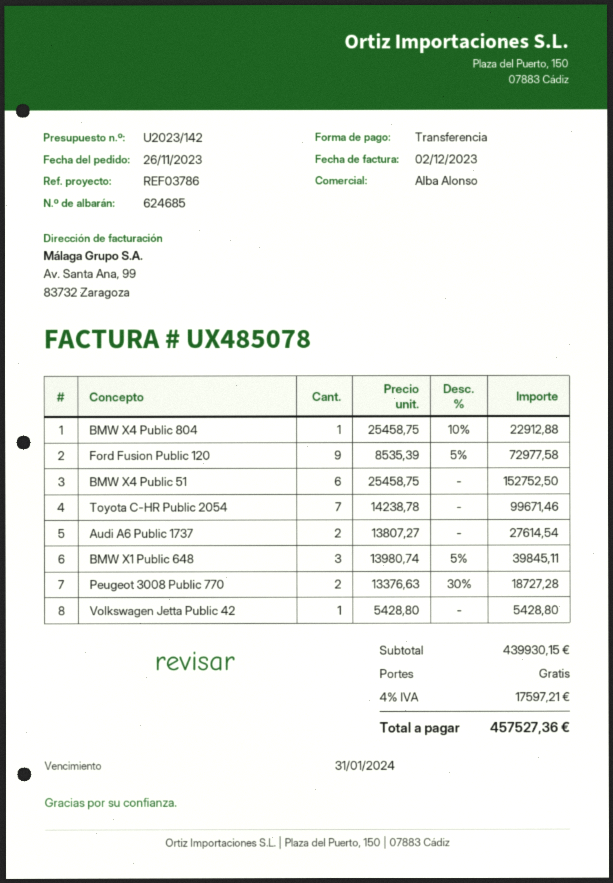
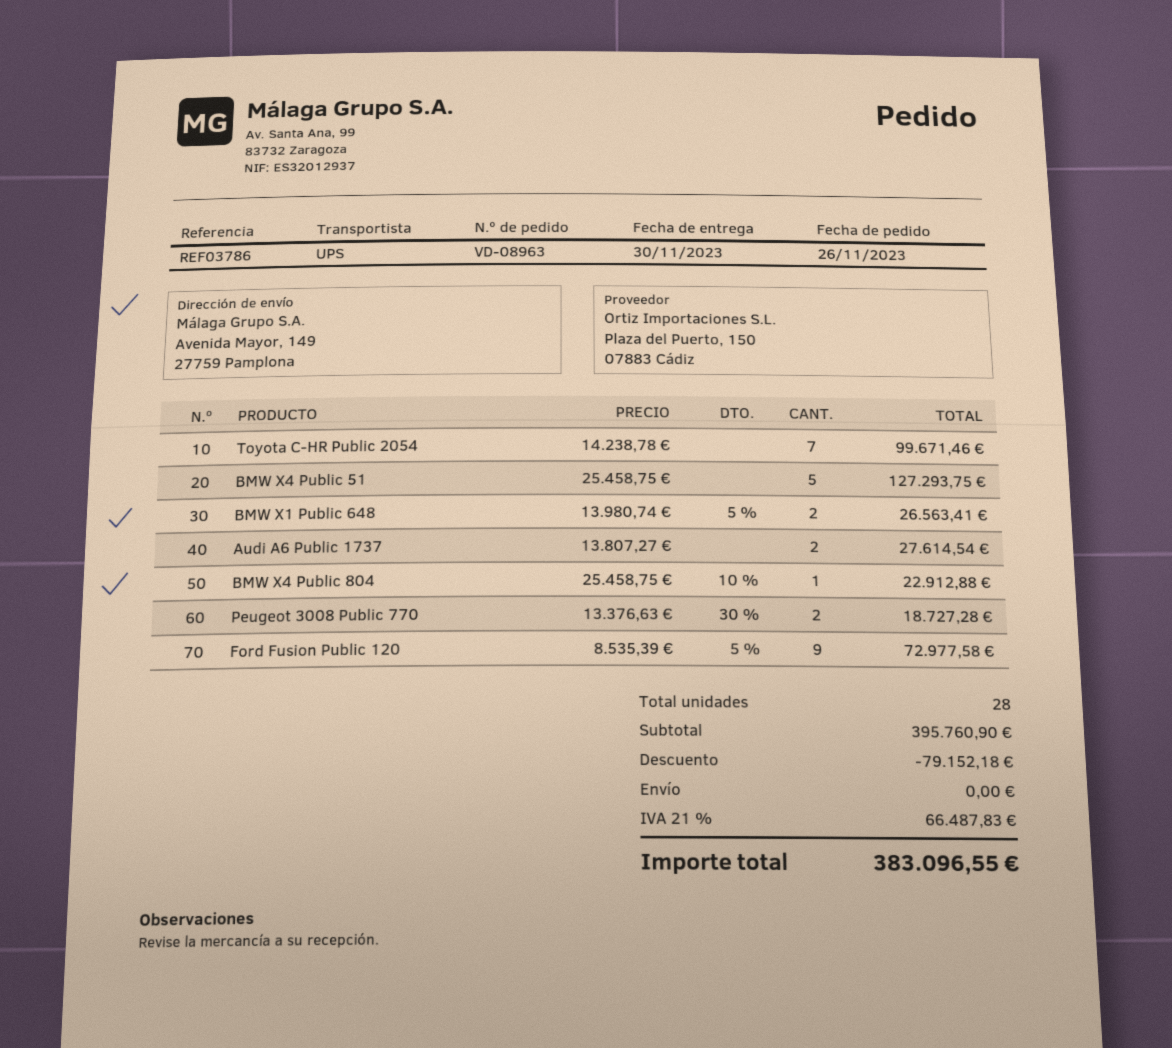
BMW X4 Public 51: 6 x 25458.75 = 152752.50 -> 5 x 25458.75 = 127293.75
BMW X1 Public 648: 3 x 13980.74 - 5% = 39845.11 -> 2 x 13980.74 - 5% = 26563.41
Volkswagen Jetta Public 42: 1 x 5428.80 = 5428.80 -> none
subtotal: 439930.15 -> 395760.90
discount: none -> 79152.18
tax: 4% = 17597.21 -> 21% = 66487.83
total: 457527.36 -> 383096.55

